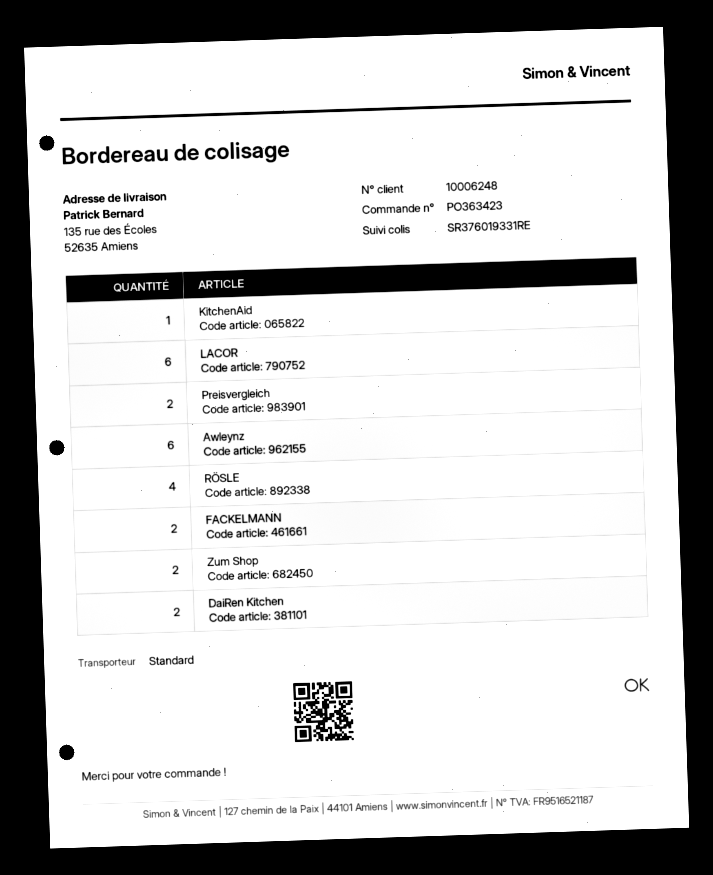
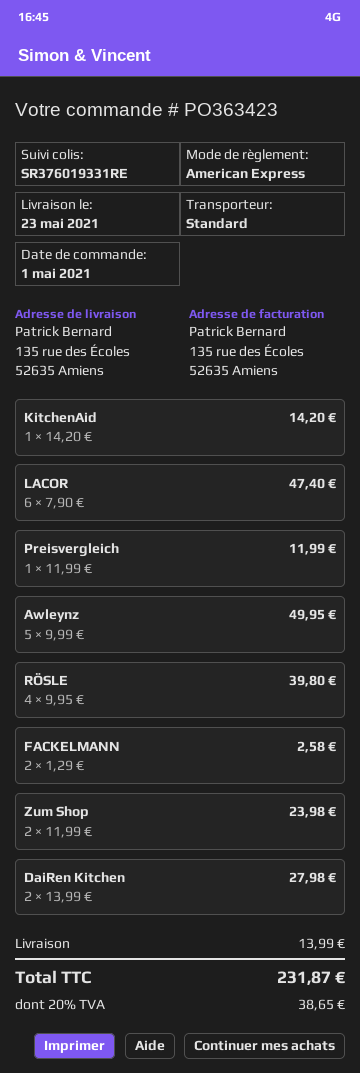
Preisvergleich: 2 -> 1
Awleynz: 6 -> 5

